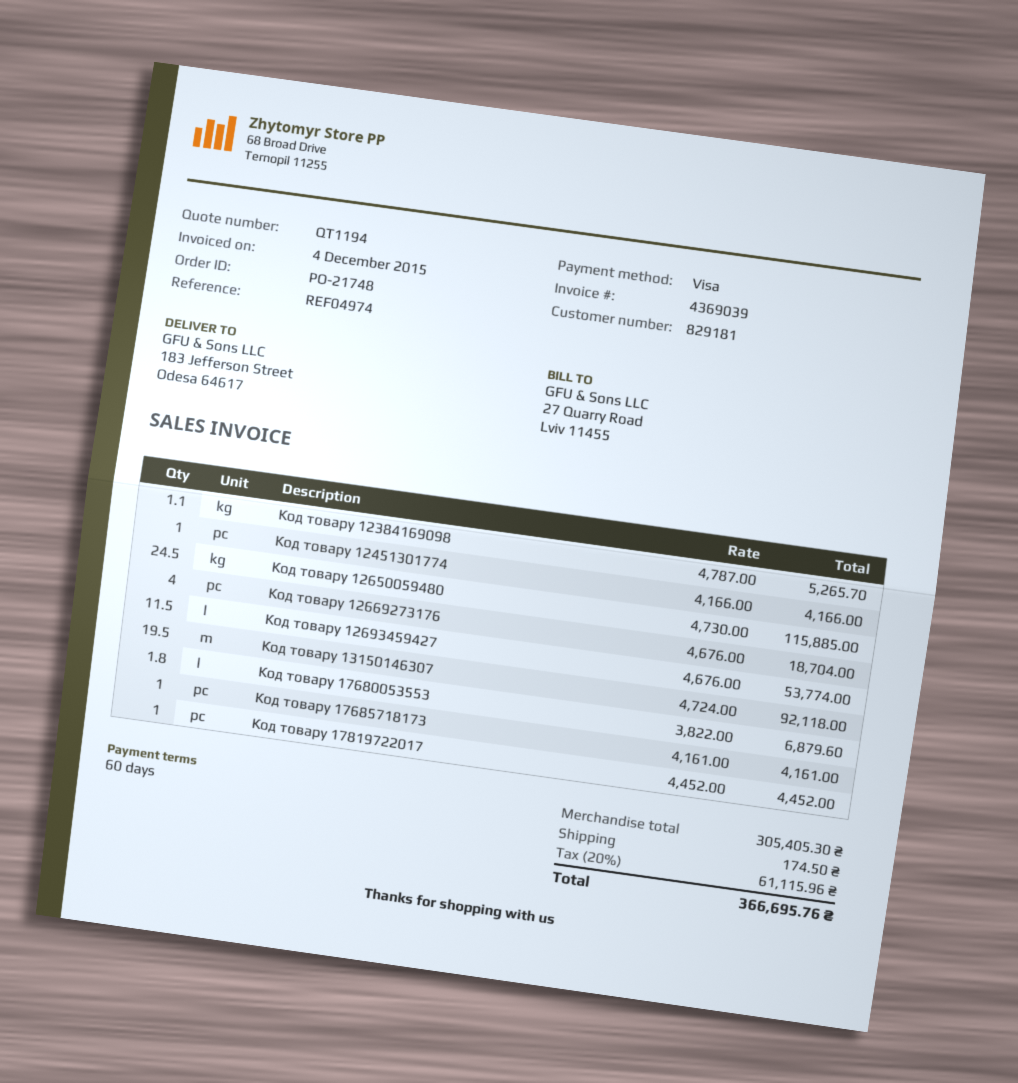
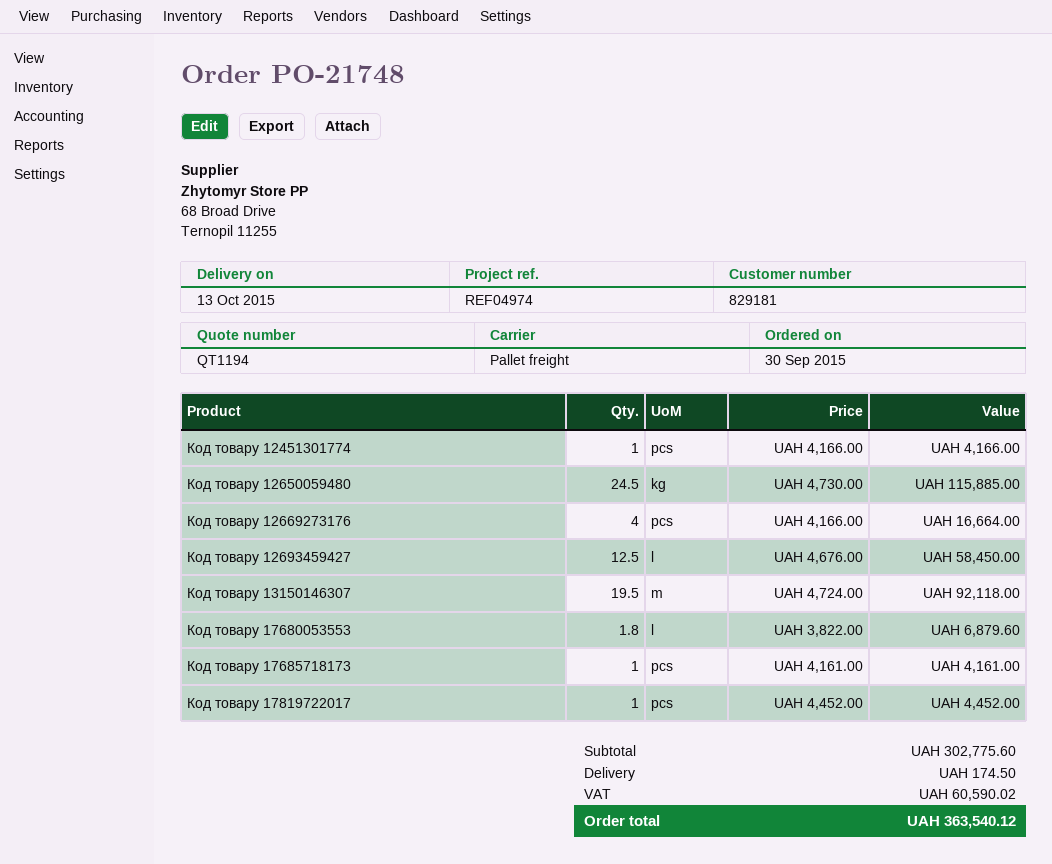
Код товару 12384169098: 1.1 x 4787.00 = 5265.70 -> none
Код товару 12669273176: 4 x 4676.00 = 18704.00 -> 4 x 4166.00 = 16664.00
Код товару 12693459427: 11.5 x 4676.00 = 53774.00 -> 12.5 x 4676.00 = 58450.00
subtotal: 305405.30 -> 302775.60
tax: 61115.96 -> 60590.02
total: 366695.76 -> 363540.12

